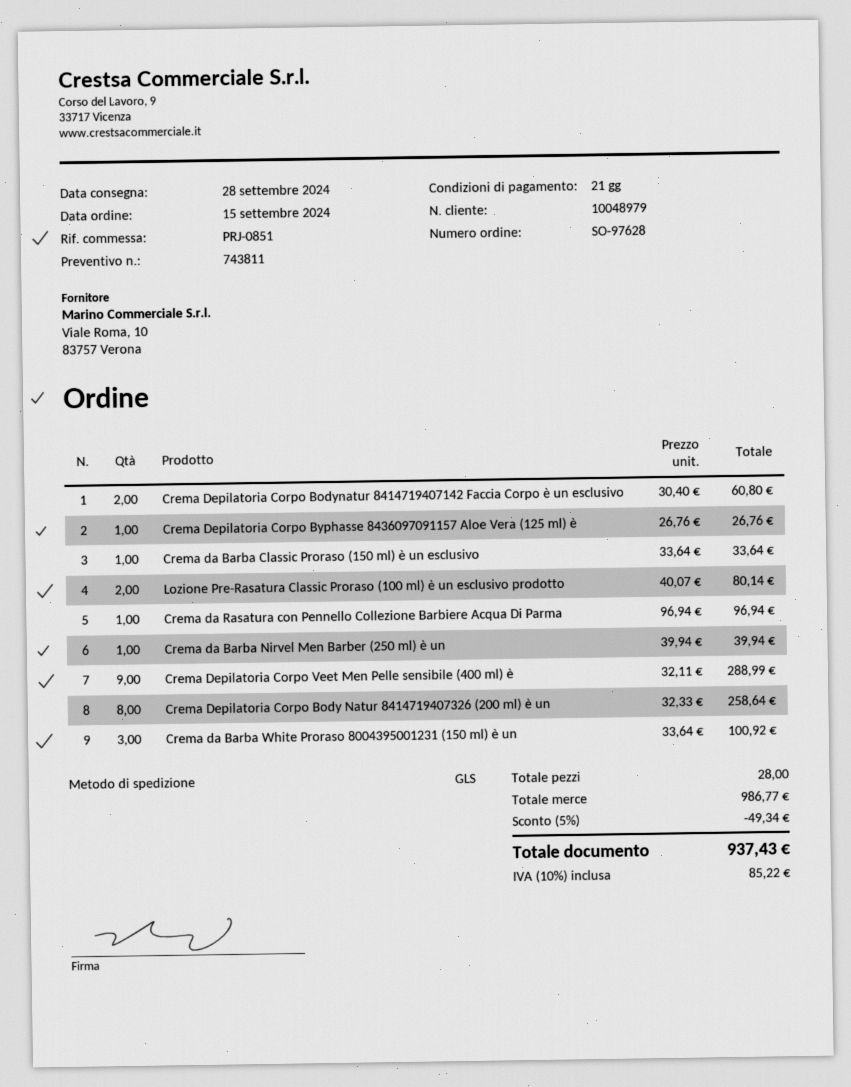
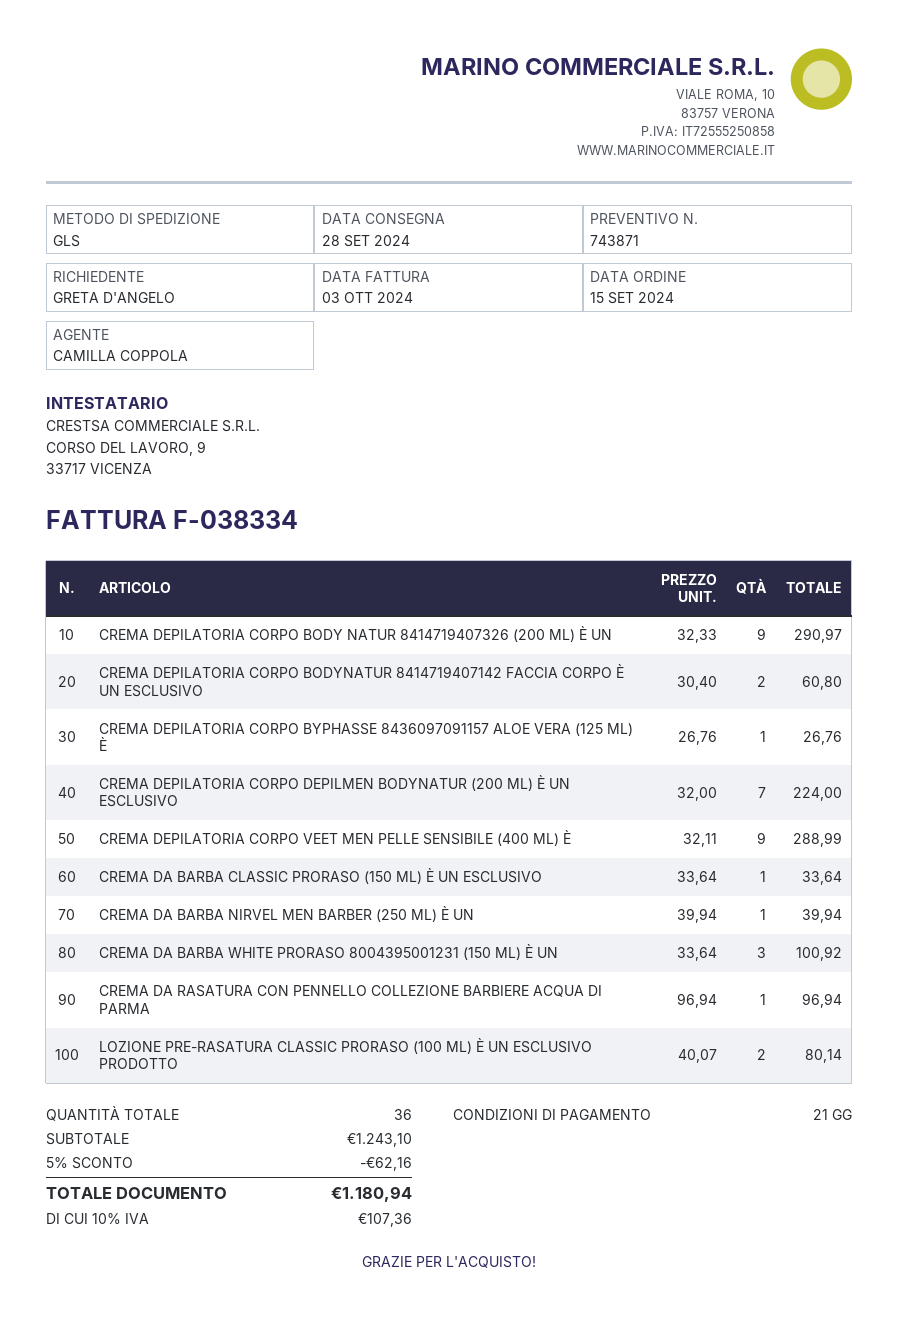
quote number: 743811 -> 743871
Crema Depilatoria Corpo Body Natur 8414719407326 (200 ml) è un: 8 x 32.33 = 258.64 -> 9 x 32.33 = 290.97
CREMA DEPILATORIA CORPO DEPILMEN BODYNATUR (200 ML) È UN ESCLUSIVO: none -> 7 x 32.00 = 224.00
total quantity: 28 -> 36
subtotal: 986.77 -> 1243.10
discount: 5% = 49.34 -> 5% = 62.16
tax: 10% = 85.22 -> 10% = 107.36
total: 937.43 -> 1180.94

